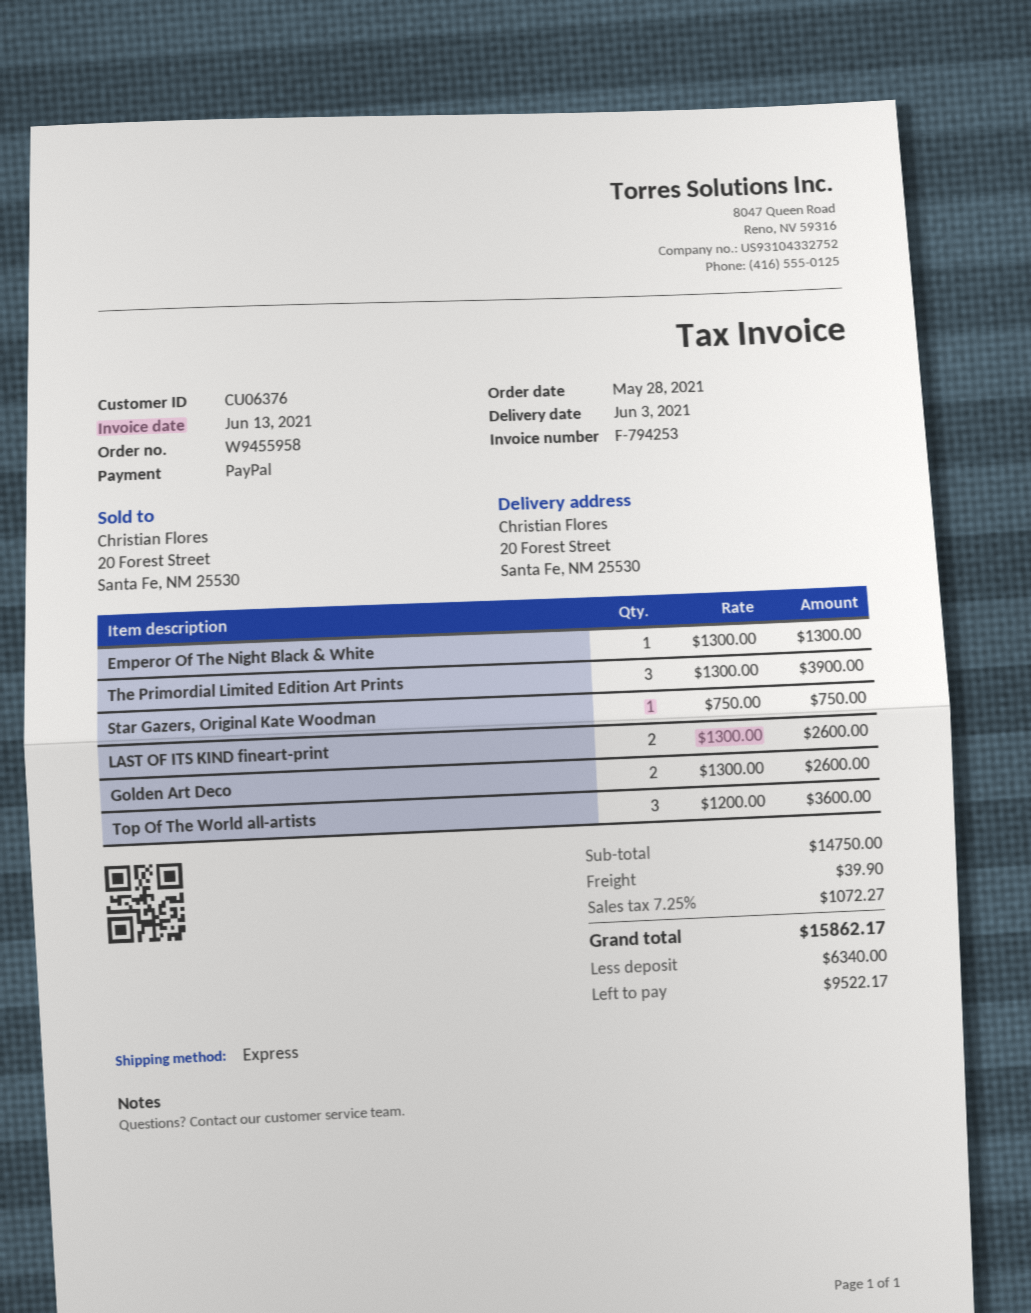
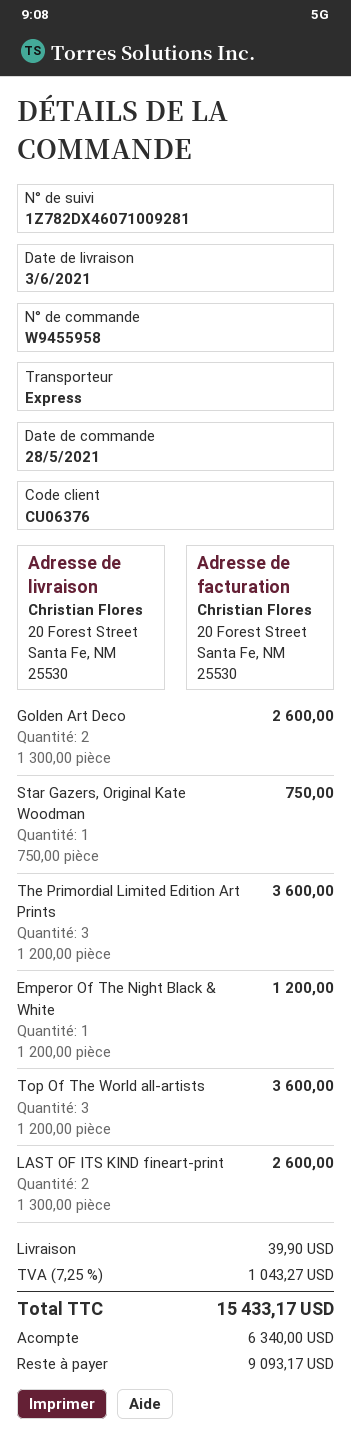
Emperor Of The Night Black & White: 1 x 1300.00 = 1300.00 -> 1 x 1200.00 = 1200.00
The Primordial Limited Edition Art Prints: 3 x 1300.00 = 3900.00 -> 3 x 1200.00 = 3600.00
tax: 7.25% = 1072.27 -> 7.25% = 1043.27
total: 15862.17 -> 15433.17
balance: 9522.17 -> 9093.17

